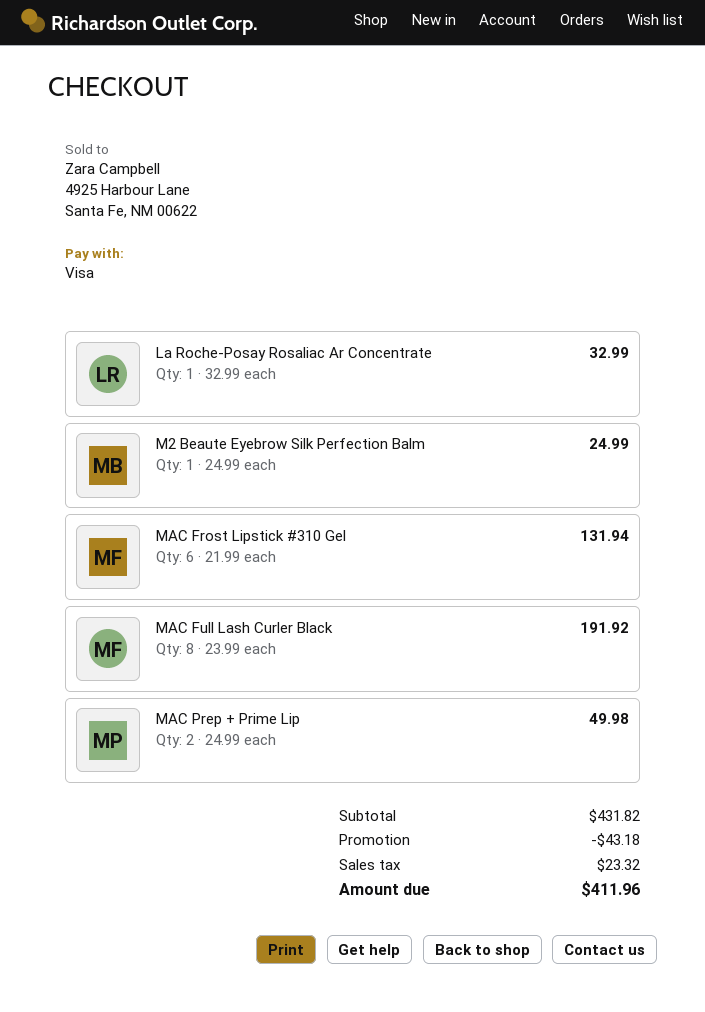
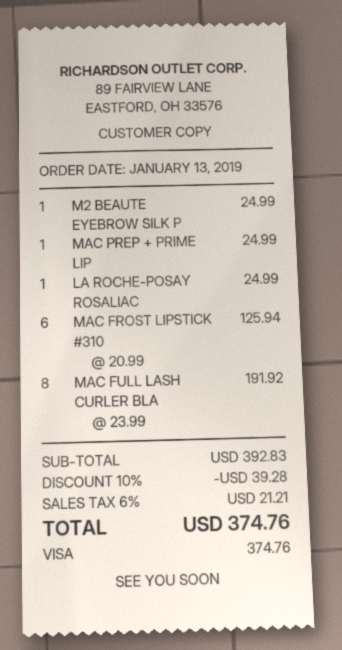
La Roche-Posay Rosaliac Ar Concentrate: 1 x 32.99 = 32.99 -> 1 x 24.99 = 24.99
MAC Frost Lipstick #310 Gel: 6 x 21.99 = 131.94 -> 6 x 20.99 = 125.94
MAC Prep + Prime Lip: 2 x 24.99 = 49.98 -> 1 x 24.99 = 24.99
subtotal: 431.82 -> 392.83
discount: 43.18 -> 39.28
tax: 23.32 -> 21.21
total: 411.96 -> 374.76

